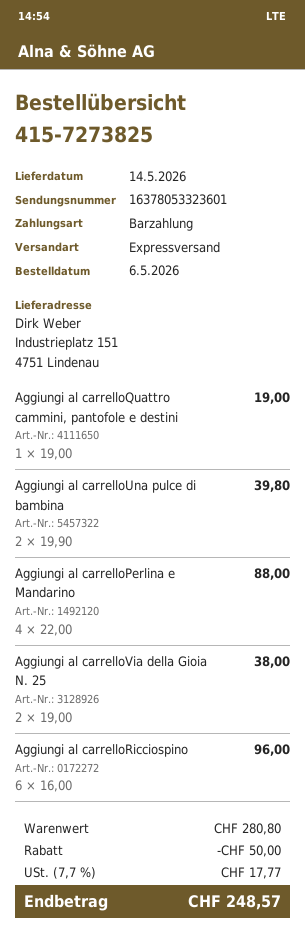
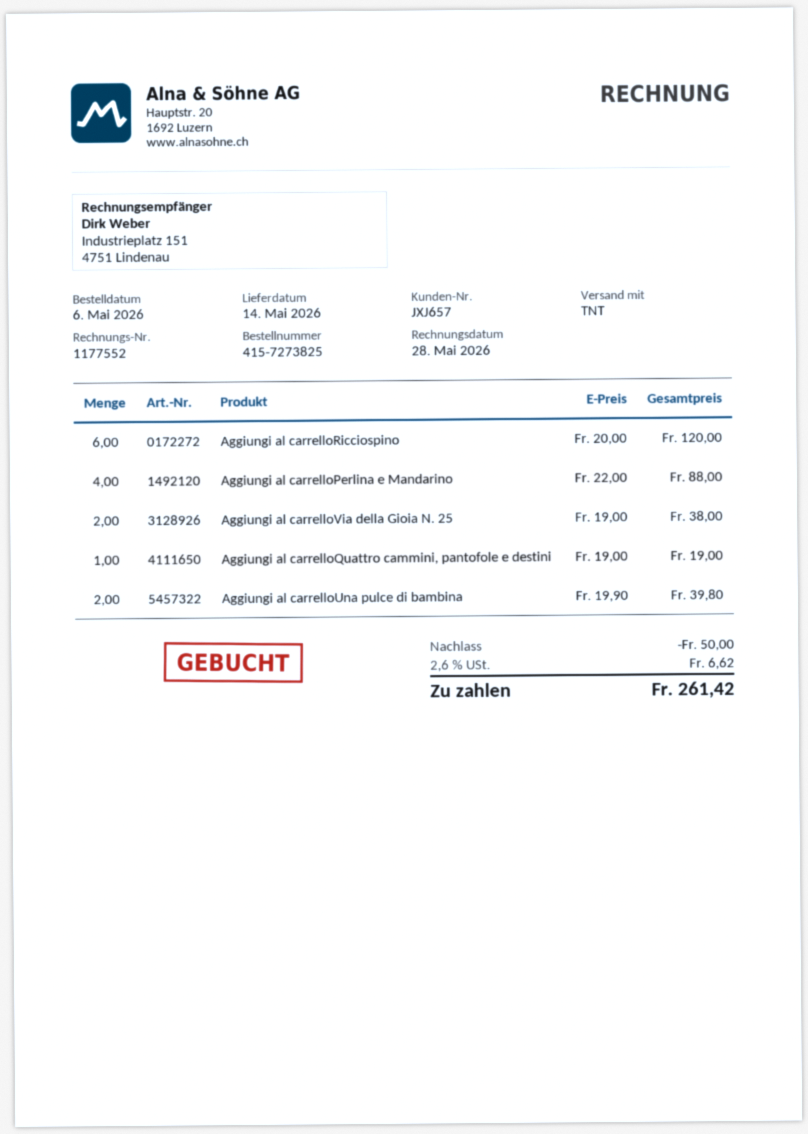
shipping method: express -> TNT
Aggiungi al carrelloRicciospino: 6 x 16.00 = 96.00 -> 6 x 20.00 = 120.00
tax: 7.7% = 17.77 -> 2.6% = 6.62
total: 248.57 -> 261.42

